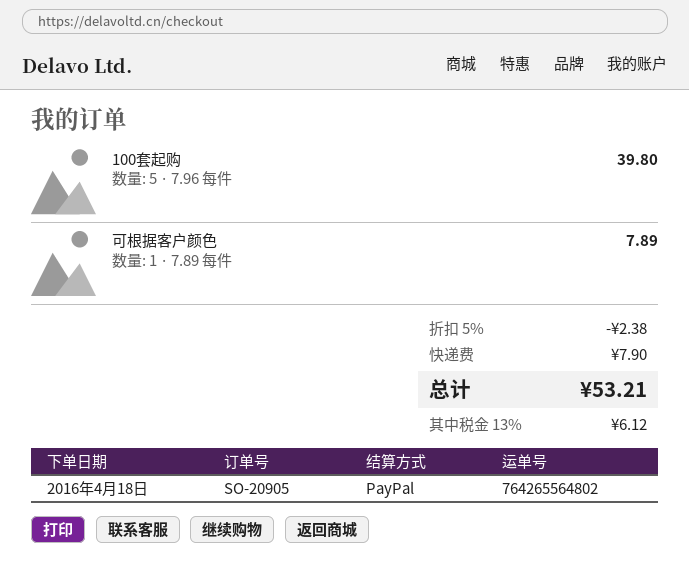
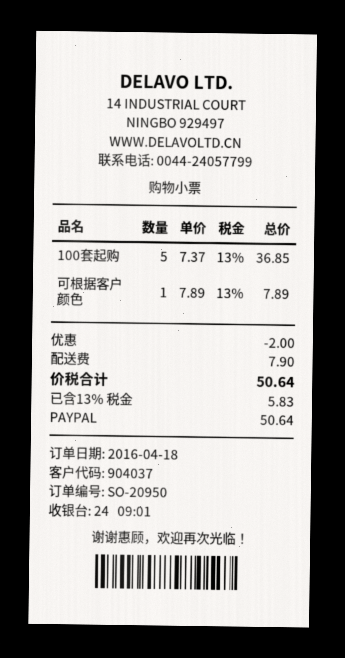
order number: SO-20905 -> SO-20950
100套起购: 5 x 7.96 = 39.80 -> 5 x 7.37 = 36.85
discount: 2.38 -> 2.00
tax: 13% = 6.12 -> 13% = 5.83
total: 53.21 -> 50.64

